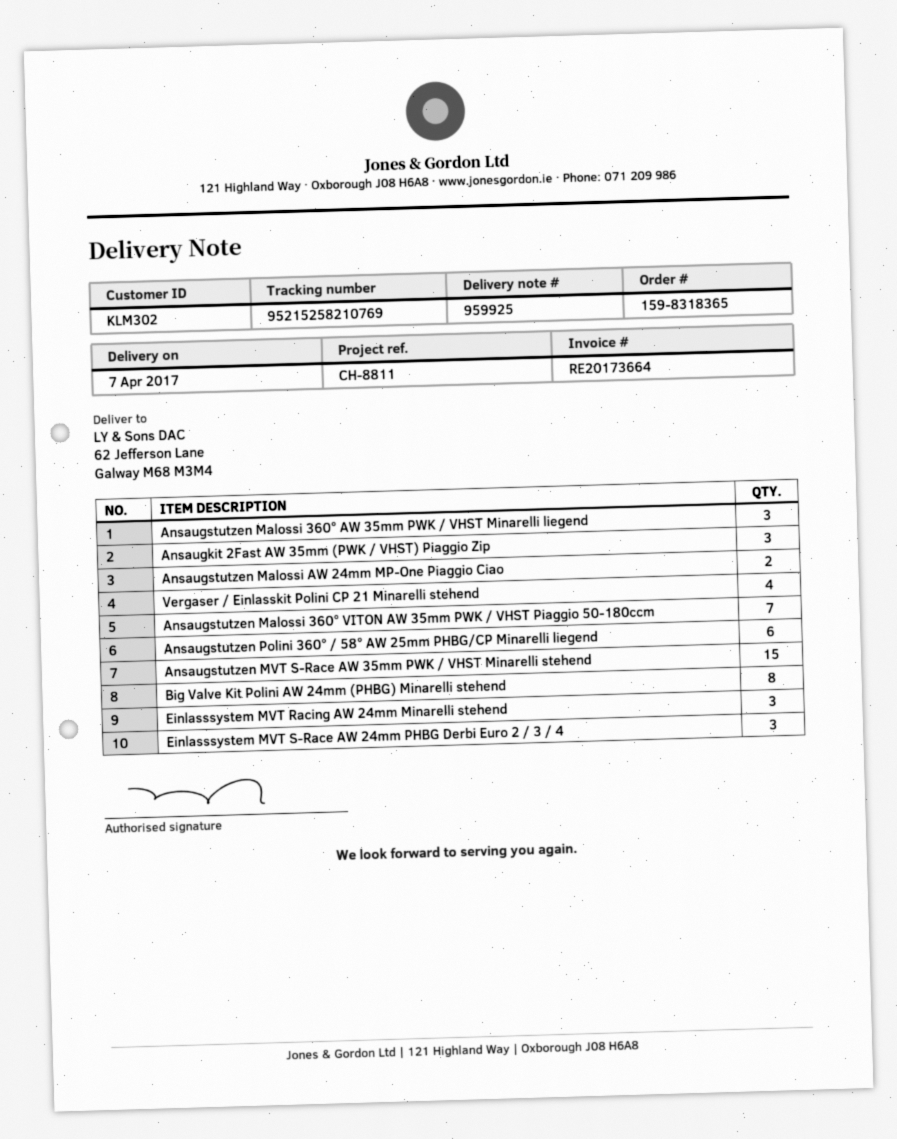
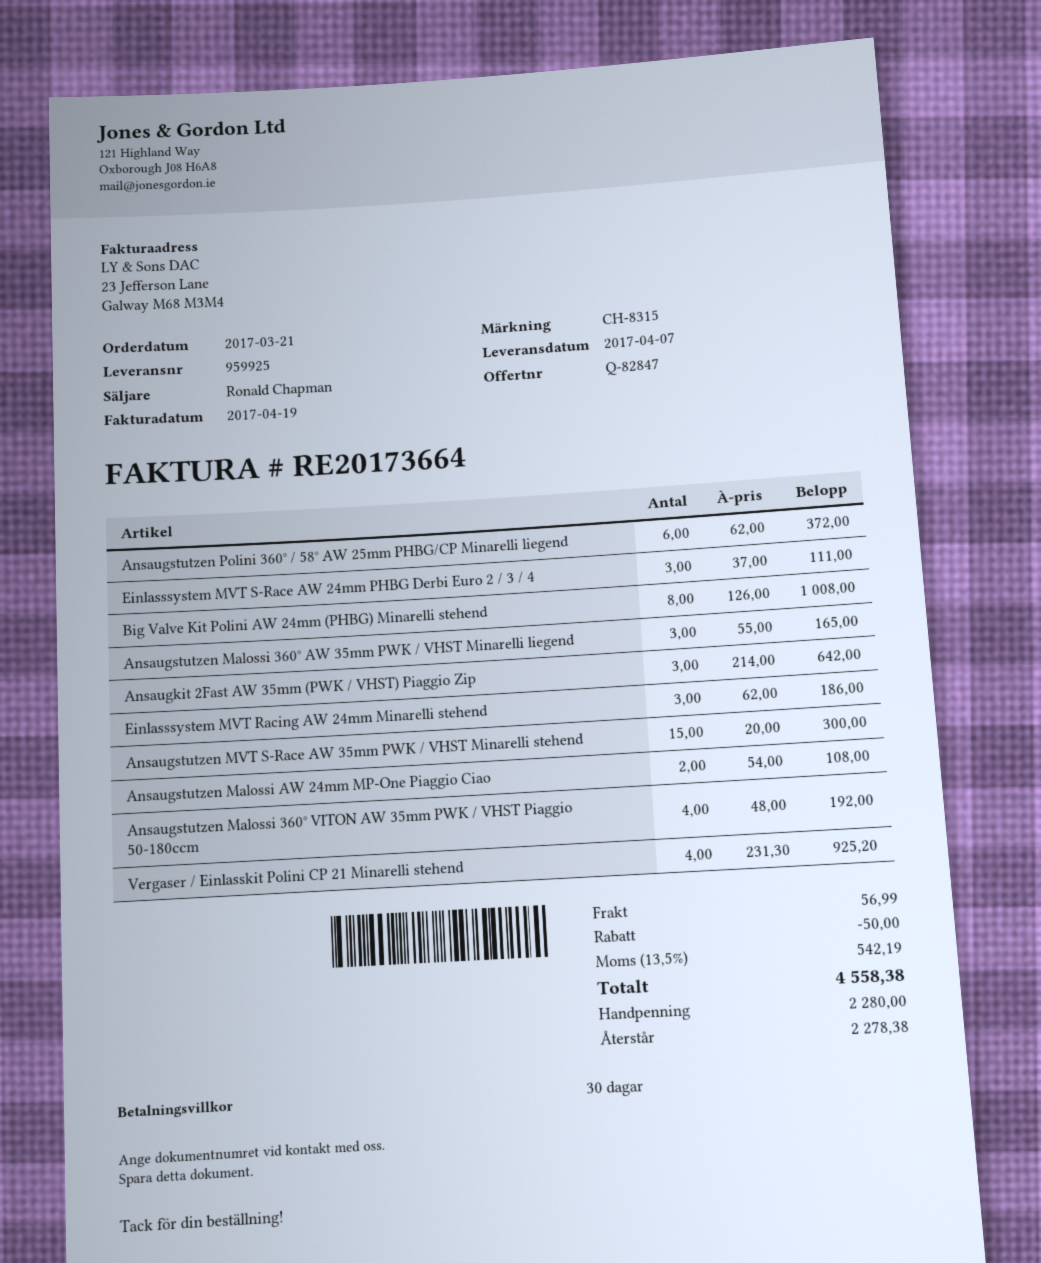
reference: CH-8811 -> CH-8315
Ansaugstutzen Malossi 360° VITON AW 35mm PWK / VHST Piaggio 50-180ccm: 7 -> 4

